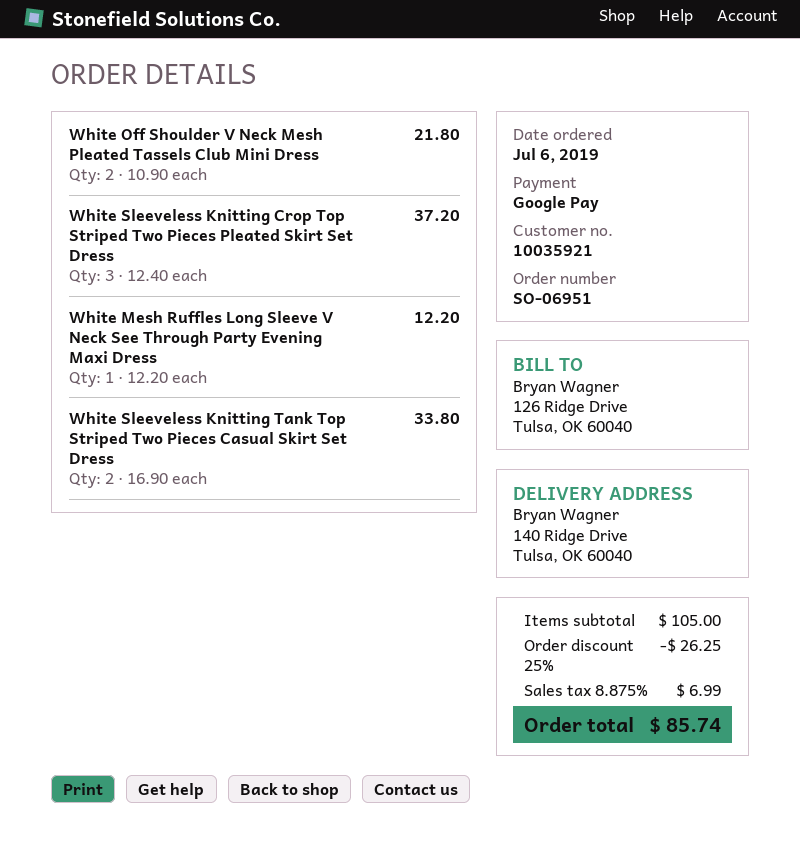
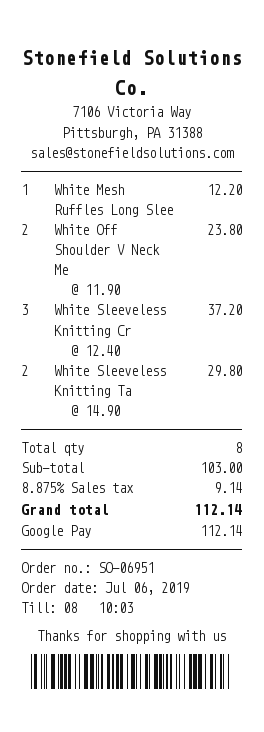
White Off Shoulder V Neck Mesh Pleated Tassels Club Mini Dress: 2 x 10.90 = 21.80 -> 2 x 11.90 = 23.80
White Sleeveless Knitting Tank Top Striped Two Pieces Casual Skirt Set Dress: 2 x 16.90 = 33.80 -> 2 x 14.90 = 29.80
subtotal: 105.00 -> 103.00
discount: 25% = 26.25 -> none
tax: 8.875% = 6.99 -> 8.875% = 9.14
total: 85.74 -> 112.14

